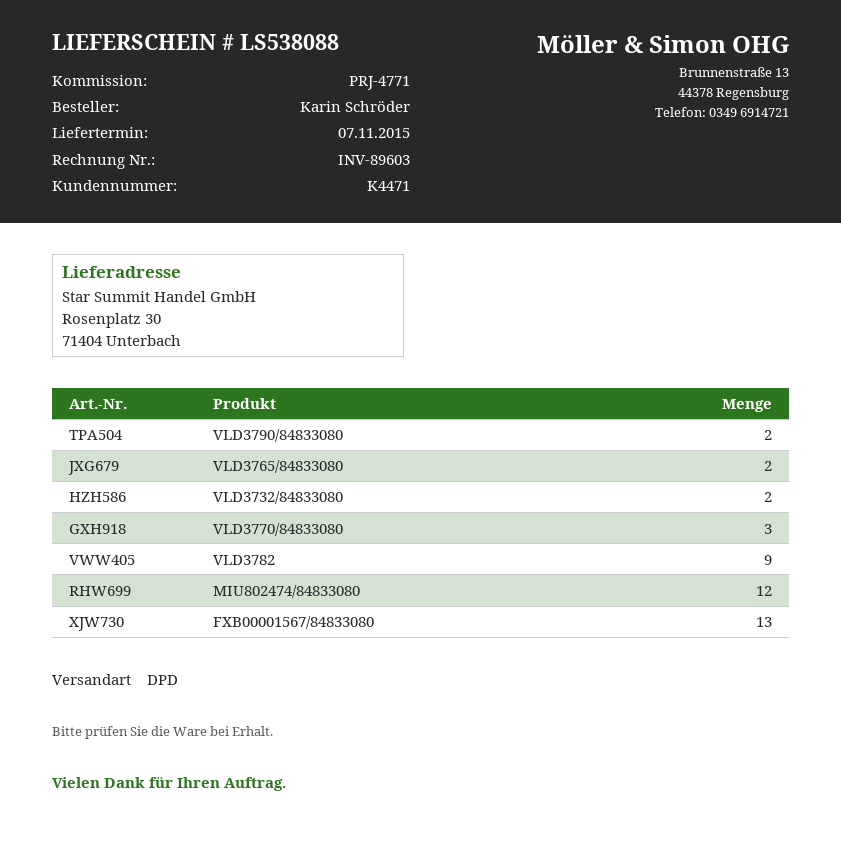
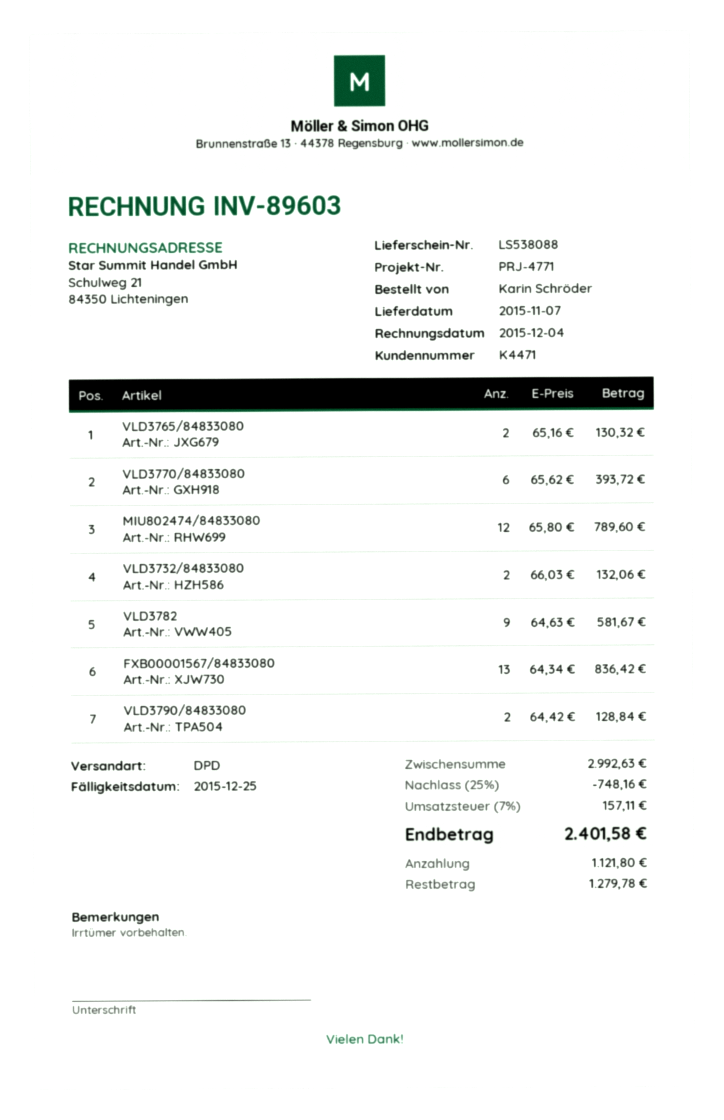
VLD3770/84833080: 3 -> 6

